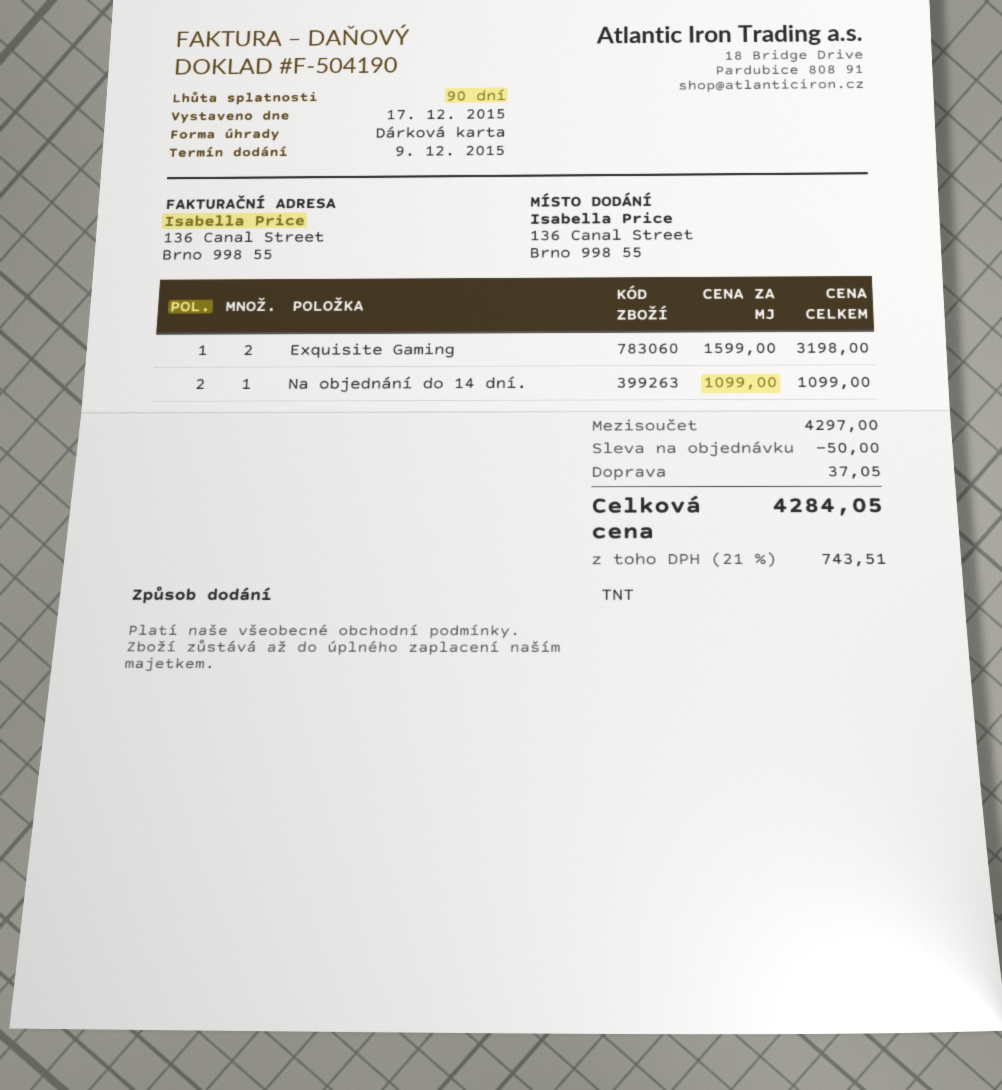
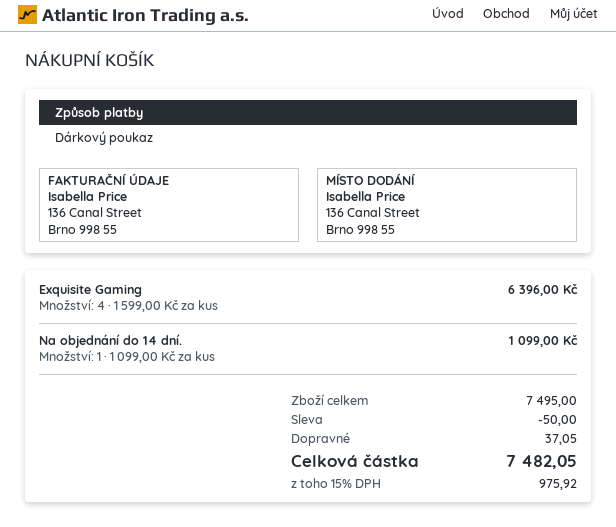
Exquisite Gaming: 2 x 1599.00 = 3198.00 -> 4 x 1599.00 = 6396.00
subtotal: 4297.00 -> 7495.00
tax: 21% = 743.51 -> 15% = 975.92
total: 4284.05 -> 7482.05

